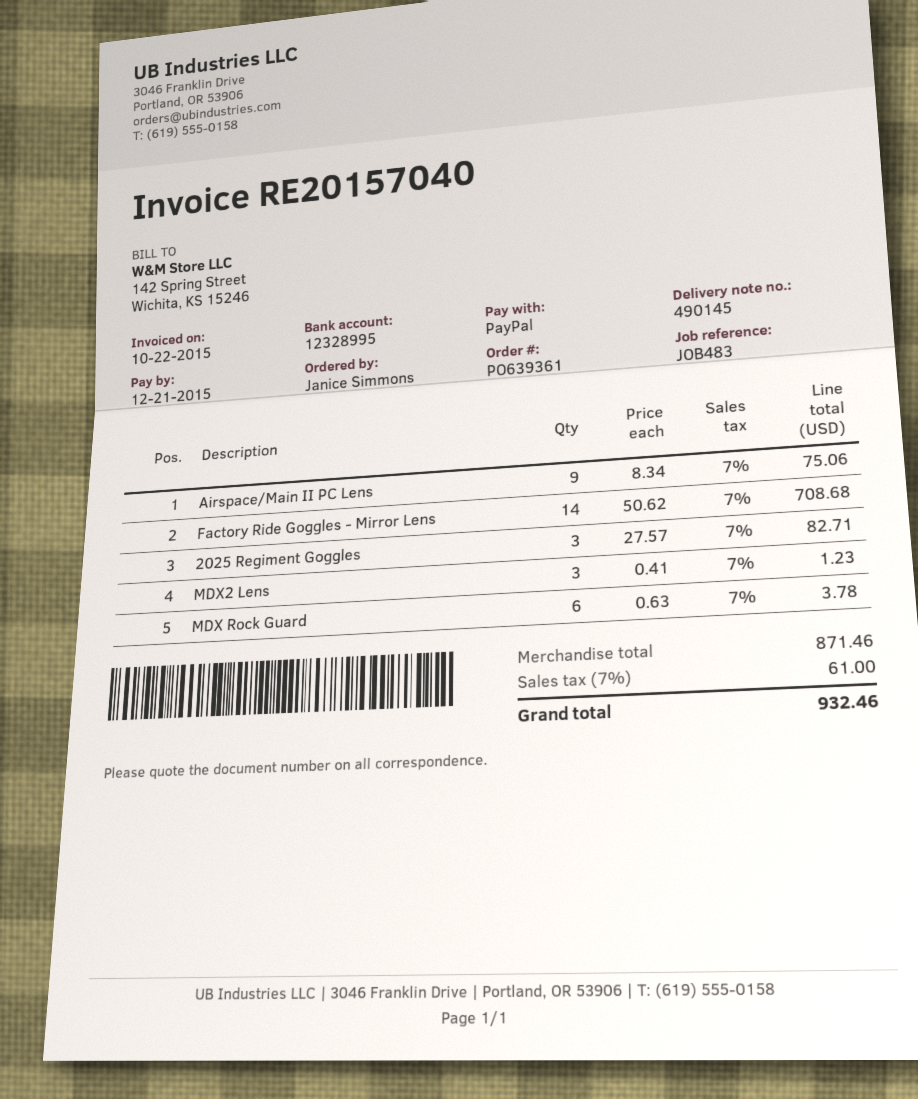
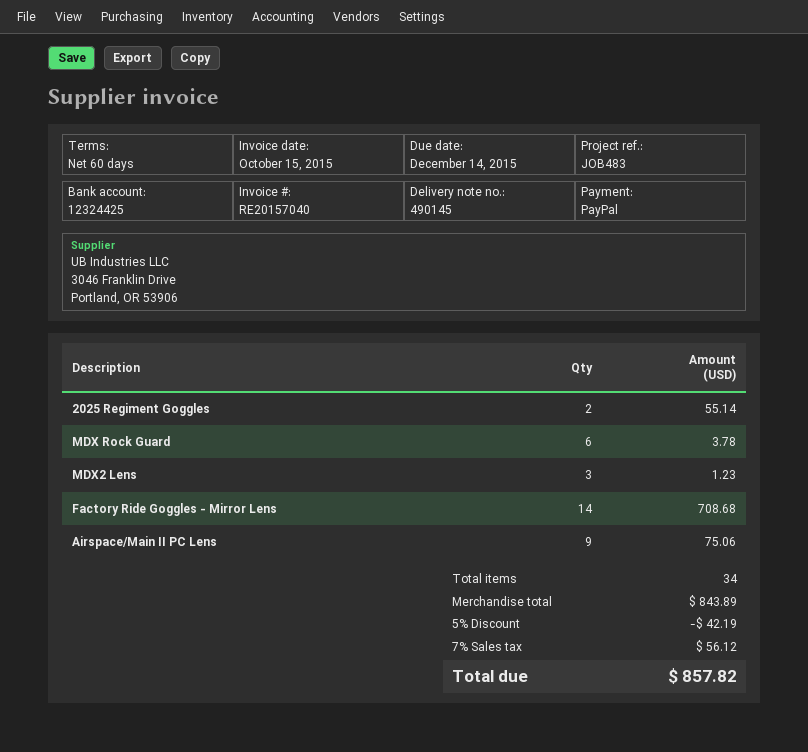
invoice date: 2015-10-22 -> 2015-10-15
due date: 2015-12-21 -> 2015-12-14
bank account: 12328995 -> 12324425
2025 Regiment Goggles: 3 for 82.71 -> 2 for 55.14
subtotal: 871.46 -> 843.89
discount: none -> 5% = 42.19
tax: 7% = 61.00 -> 7% = 56.12
total: 932.46 -> 857.82

